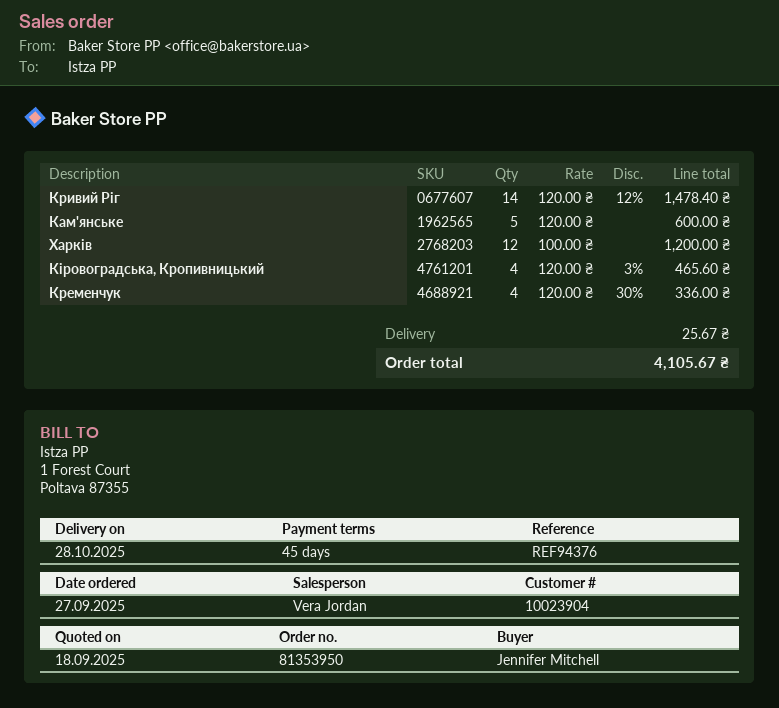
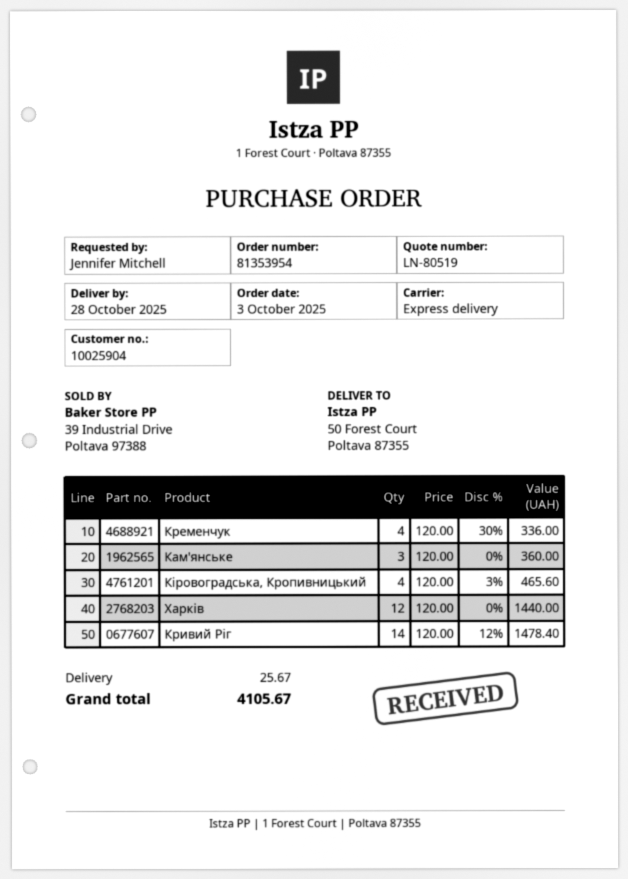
order number: 81353950 -> 81353954
order date: 2025-09-27 -> 2025-10-03
customer number: 10023904 -> 10025904
Кам'янське: 5 x 120.00 = 600.00 -> 3 x 120.00 = 360.00
Харків: 12 x 100.00 = 1200.00 -> 12 x 120.00 = 1440.00

